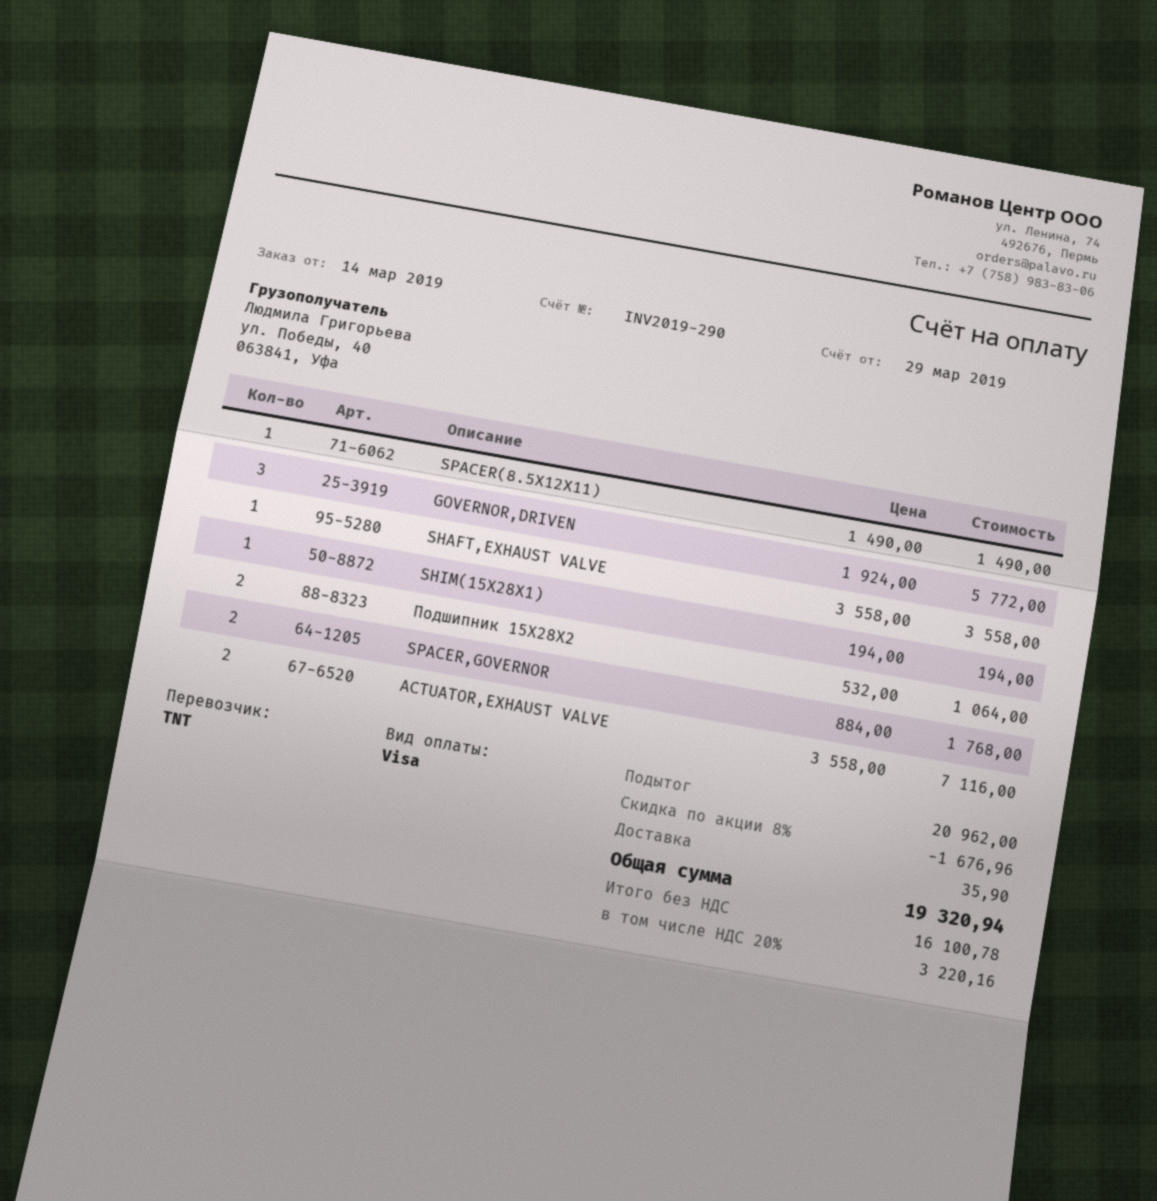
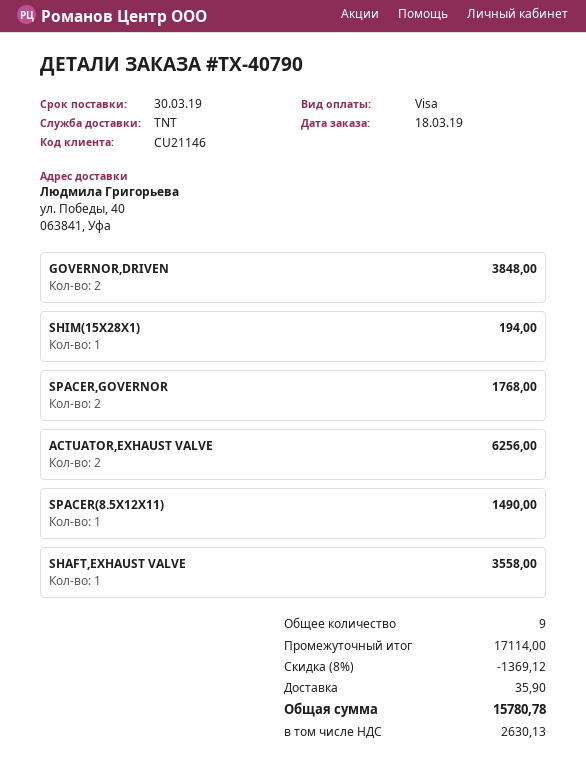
order date: 2019-03-14 -> 2019-03-18
GOVERNOR,DRIVEN: 3 for 5772.00 -> 2 for 3848.00
Подшипник 15X28X2: 2 for 1064.00 -> none
ACTUATOR,EXHAUST VALVE: 2 for 7116.00 -> 2 for 6256.00
subtotal: 20962.00 -> 17114.00
discount: 8% = 1676.96 -> 8% = 1369.12
tax: 3220.16 -> 2630.13
total: 19320.94 -> 15780.78

